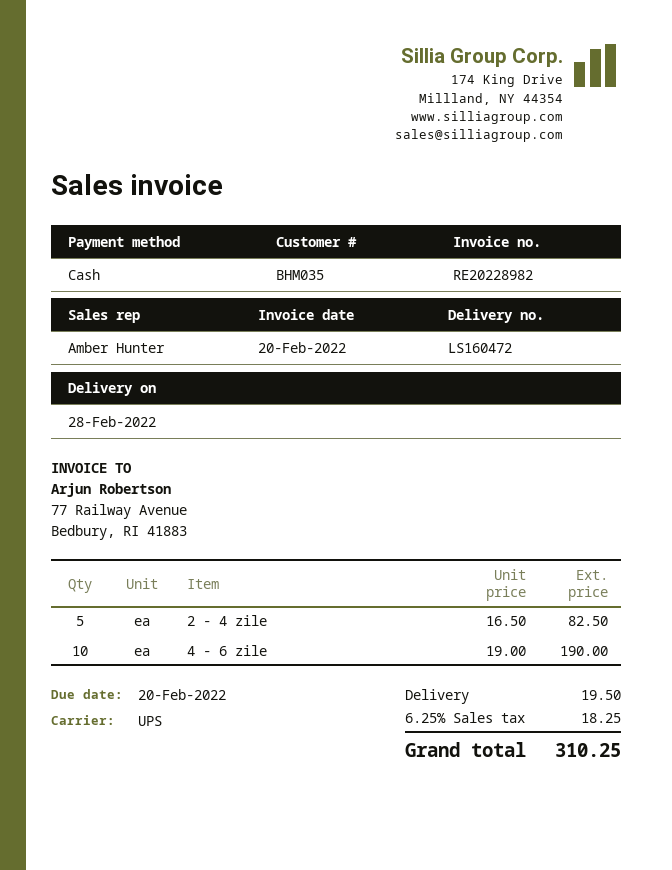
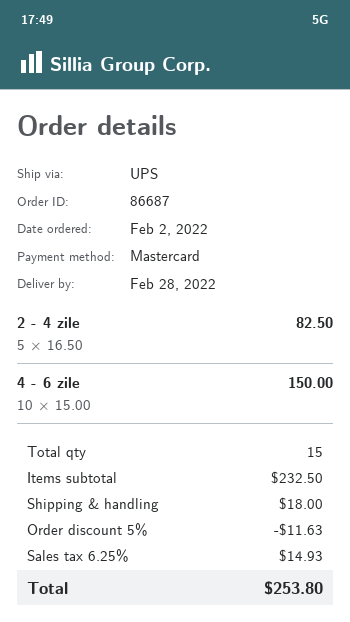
payment method: cash -> Mastercard
4 - 6 zile: 10 x 19.00 = 190.00 -> 10 x 15.00 = 150.00
discount: none -> 5% = 11.63
shipping: 19.50 -> 18.00
tax: 6.25% = 18.25 -> 6.25% = 14.93
total: 310.25 -> 253.80

